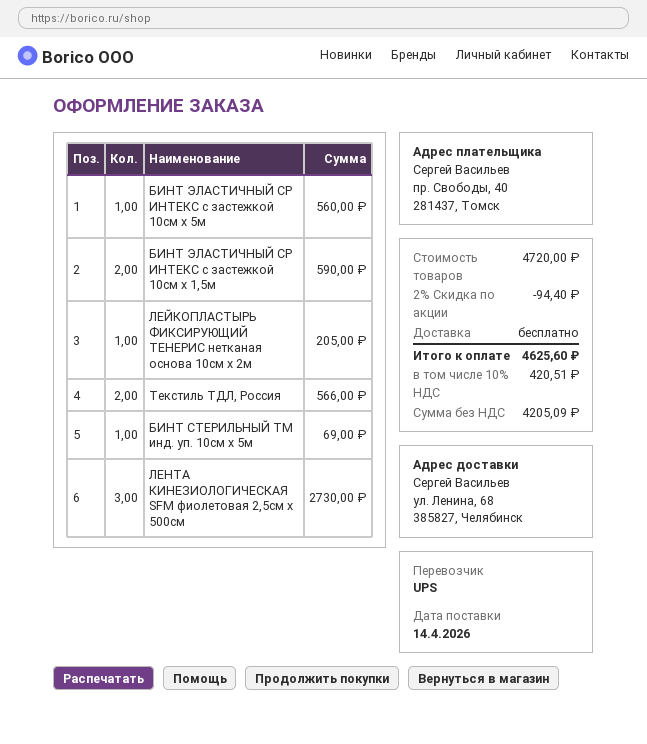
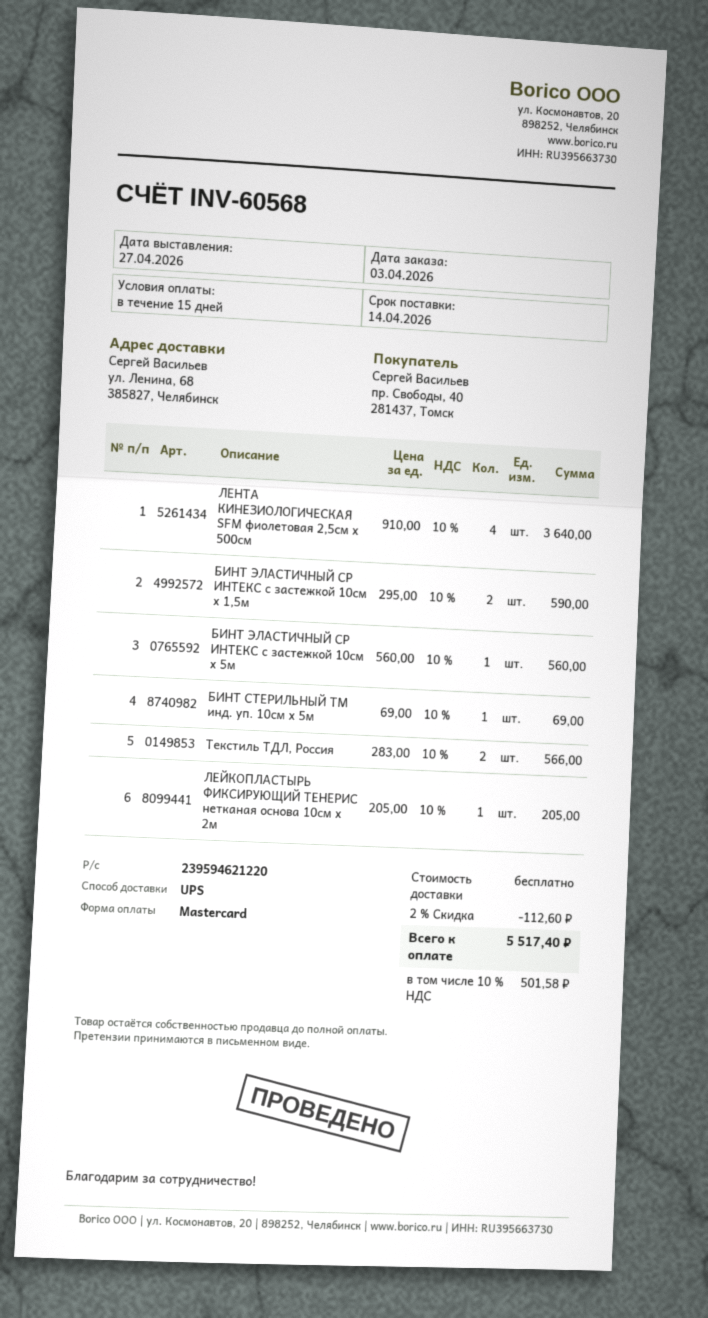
ЛЕНТА КИНЕЗИОЛОГИЧЕСКАЯ SFM фиолетовая 2,5см х 500см: 3 for 2730.00 -> 4 for 3640.00
discount: 2% = 94.40 -> 2% = 112.60
tax: 10% = 420.51 -> 10% = 501.58
total: 4625.60 -> 5517.40

